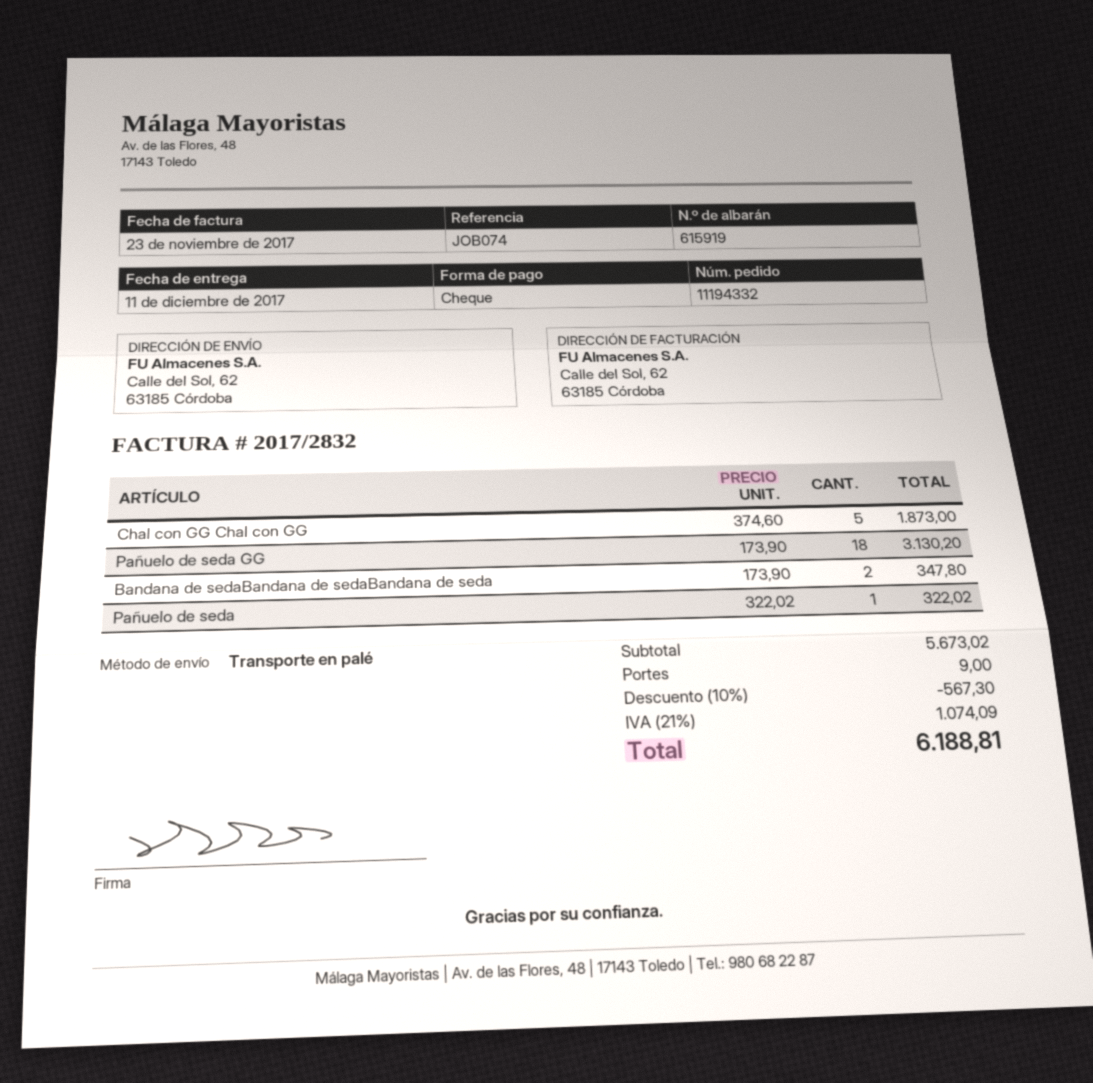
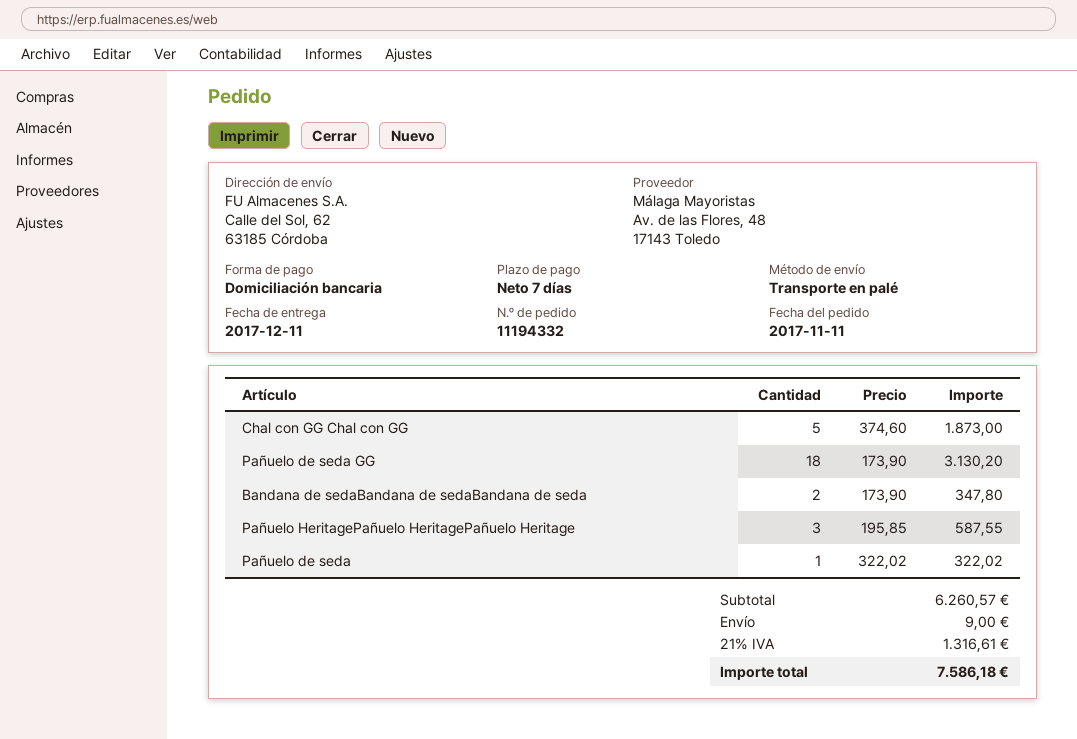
payment method: cheque -> direct debit
Pañuelo HeritagePañuelo HeritagePañuelo Heritage: none -> 3 x 195.85 = 587.55
subtotal: 5673.02 -> 6260.57
discount: 10% = 567.30 -> none
tax: 21% = 1074.09 -> 21% = 1316.61
total: 6188.81 -> 7586.18

